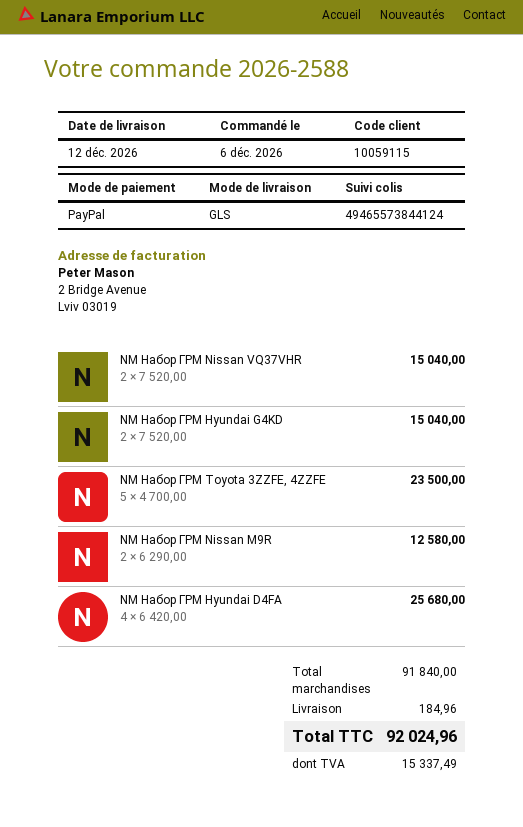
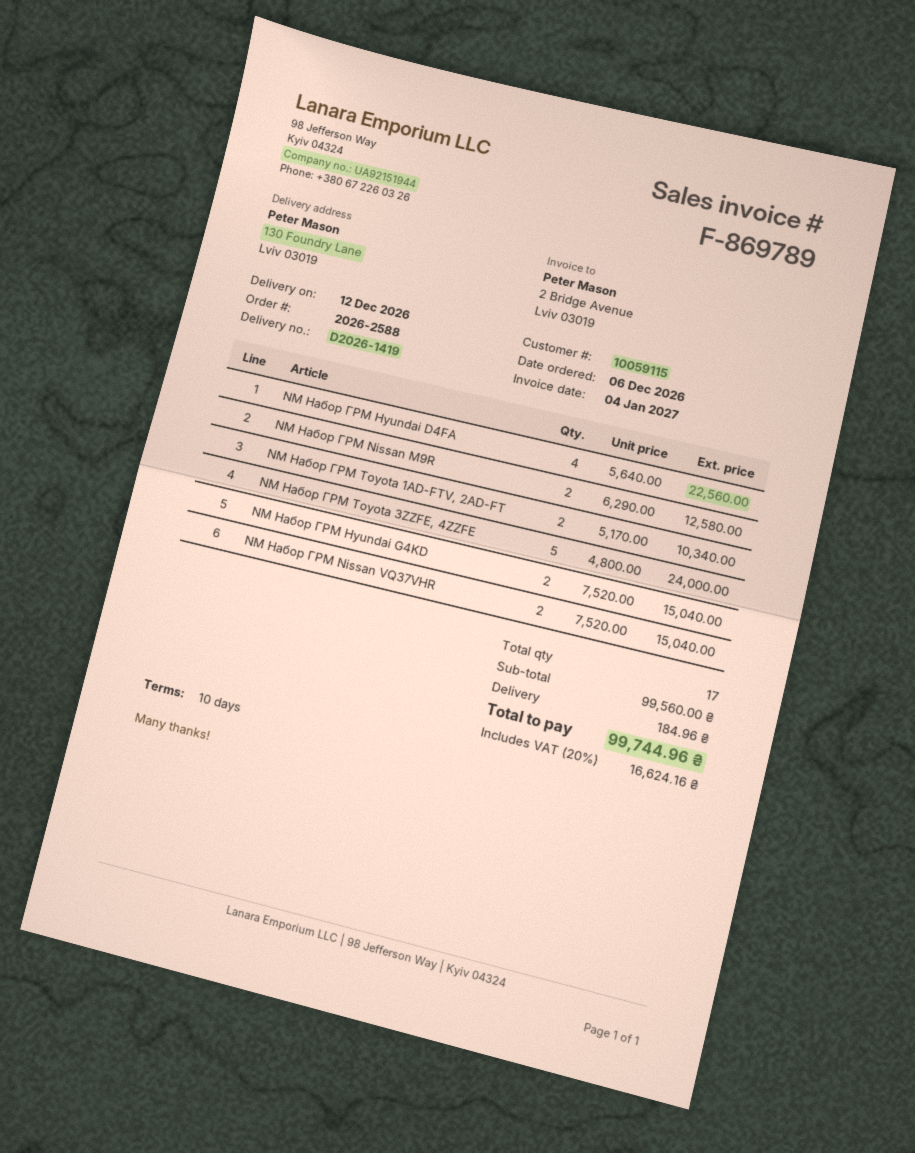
NM Набор ГРМ Toyota 3ZZFE, 4ZZFE: 5 x 4700.00 = 23500.00 -> 5 x 4800.00 = 24000.00
NM Набор ГРМ Hyundai D4FA: 4 x 6420.00 = 25680.00 -> 4 x 5640.00 = 22560.00
NM Набор ГРМ Toyota 1AD-FTV, 2AD-FT: none -> 2 x 5170.00 = 10340.00
subtotal: 91840.00 -> 99560.00
tax: 15337.49 -> 16624.16
total: 92024.96 -> 99744.96

